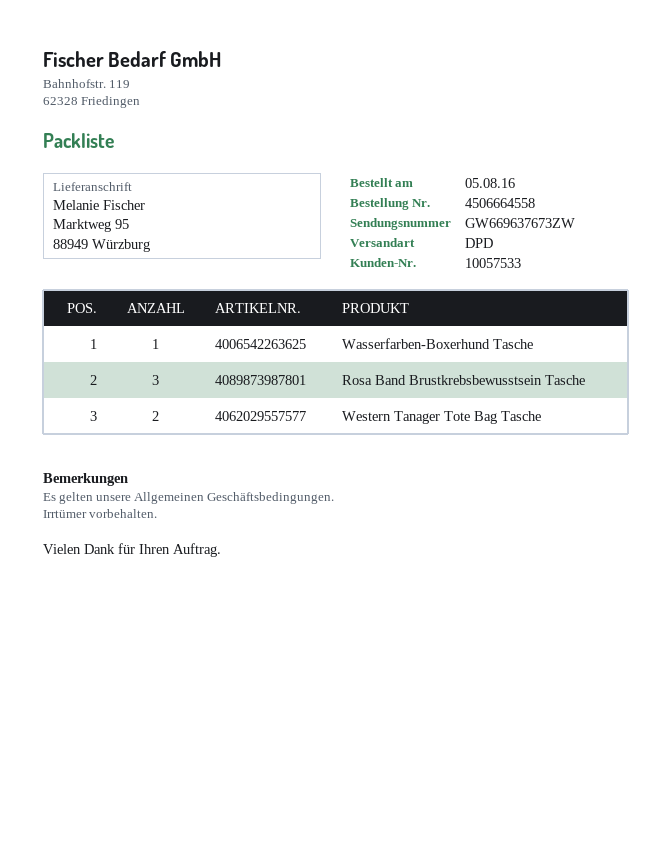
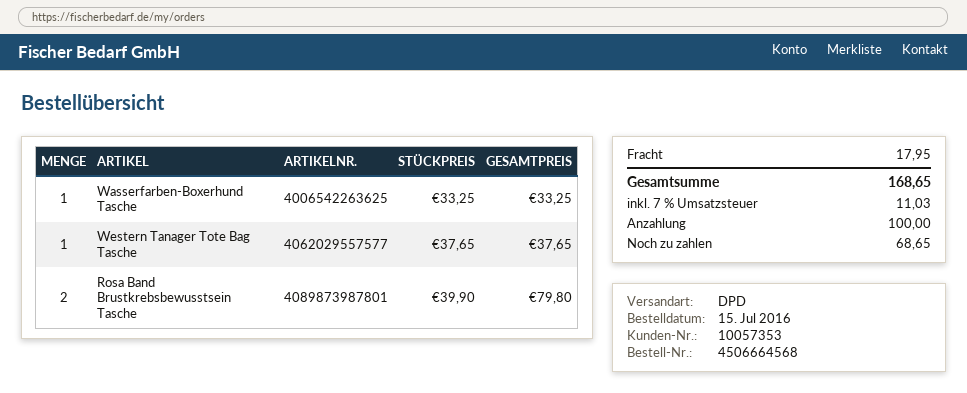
order number: 4506664558 -> 4506664568
order date: 2016-08-05 -> 2016-07-15
customer number: 10057533 -> 10057353
Rosa Band Brustkrebsbewusstsein Tasche: 3 -> 2
Western Tanager Tote Bag Tasche: 2 -> 1

